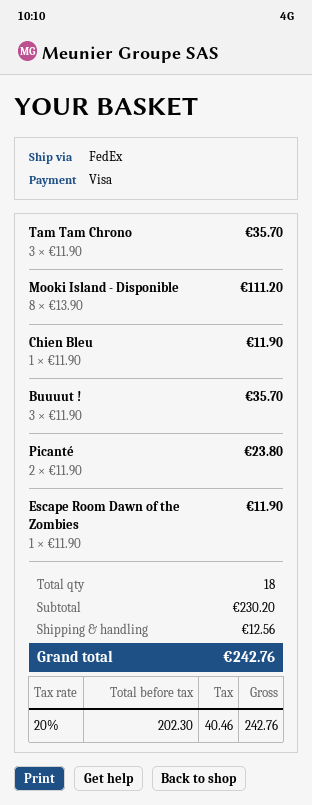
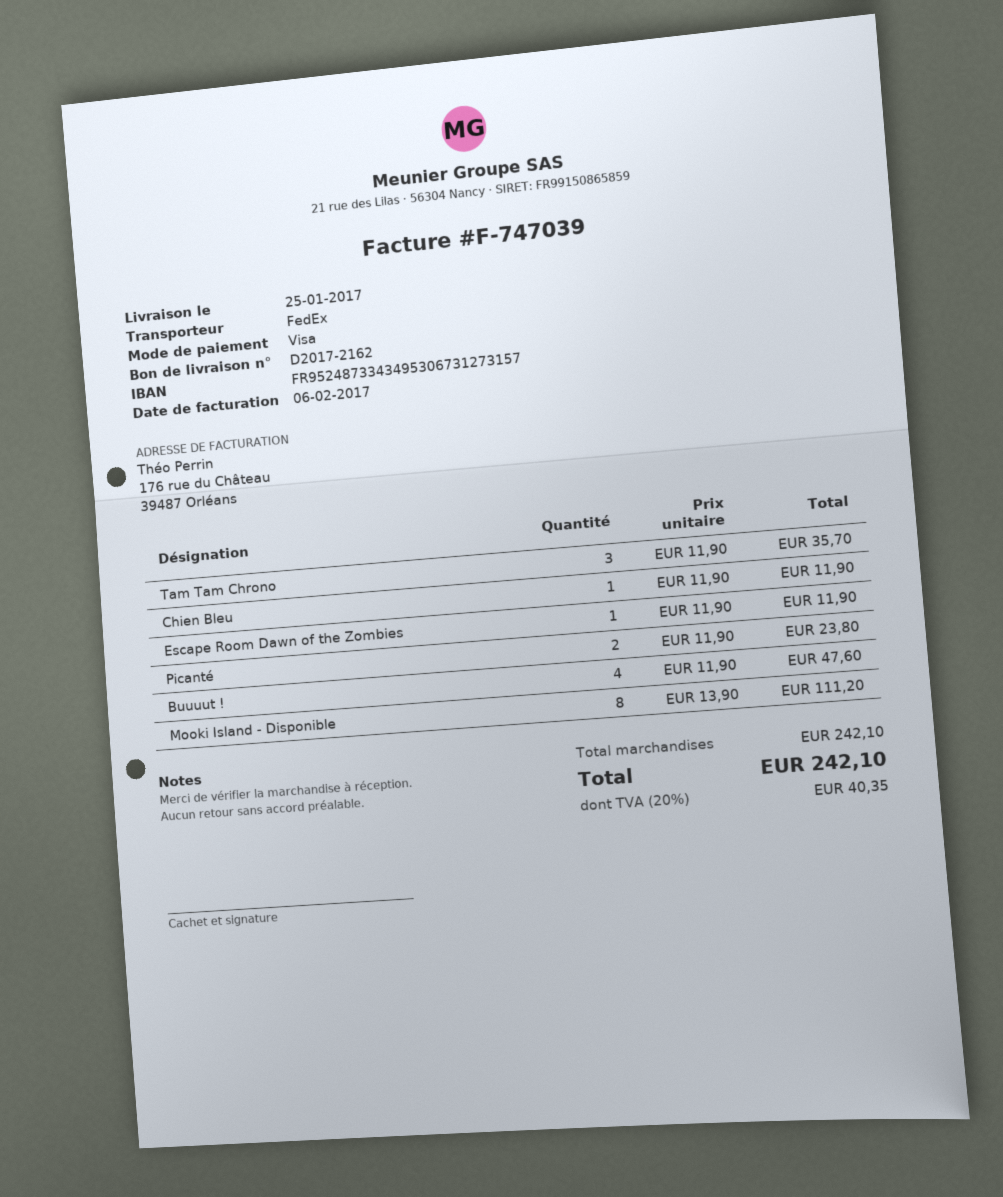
Buuuut !: 3 x 11.90 = 35.70 -> 4 x 11.90 = 47.60
subtotal: 230.20 -> 242.10
shipping: 12.56 -> none
tax: 20% = 40.46 -> 20% = 40.35
total: 242.76 -> 242.10

